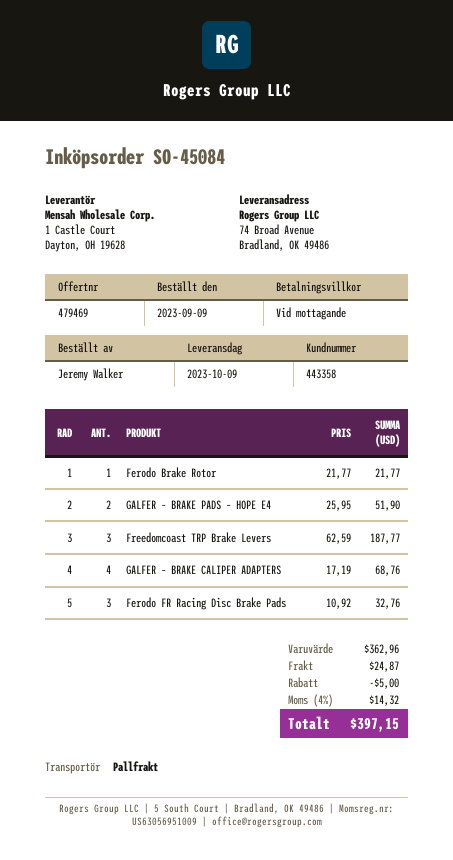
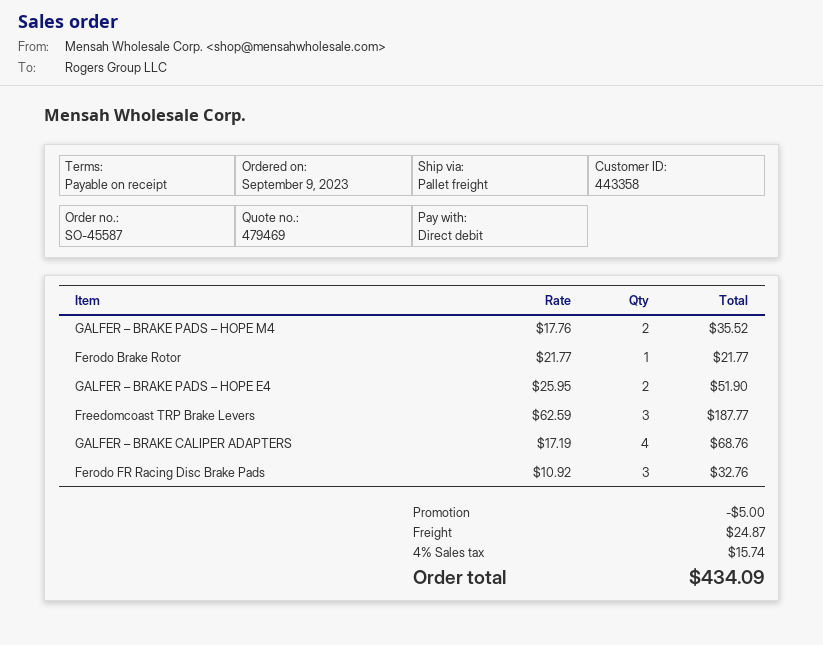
order number: SO-45084 -> SO-45587
GALFER – BRAKE PADS – HOPE M4: none -> 2 x 17.76 = 35.52
tax: 4% = 14.32 -> 4% = 15.74
total: 397.15 -> 434.09

